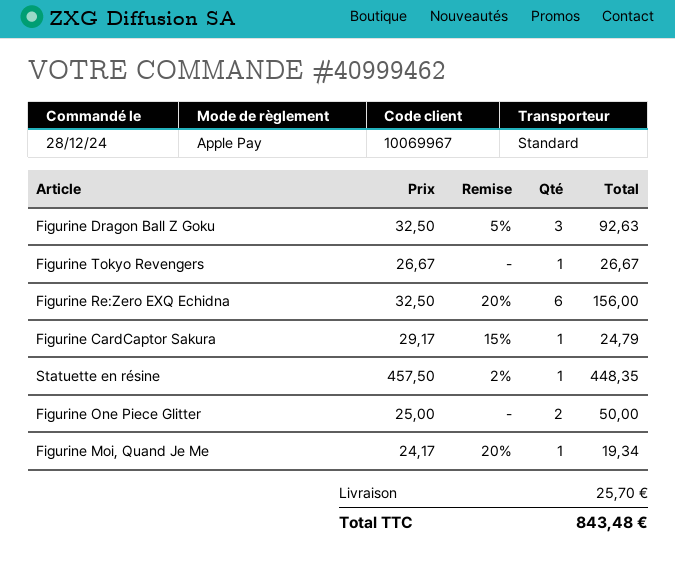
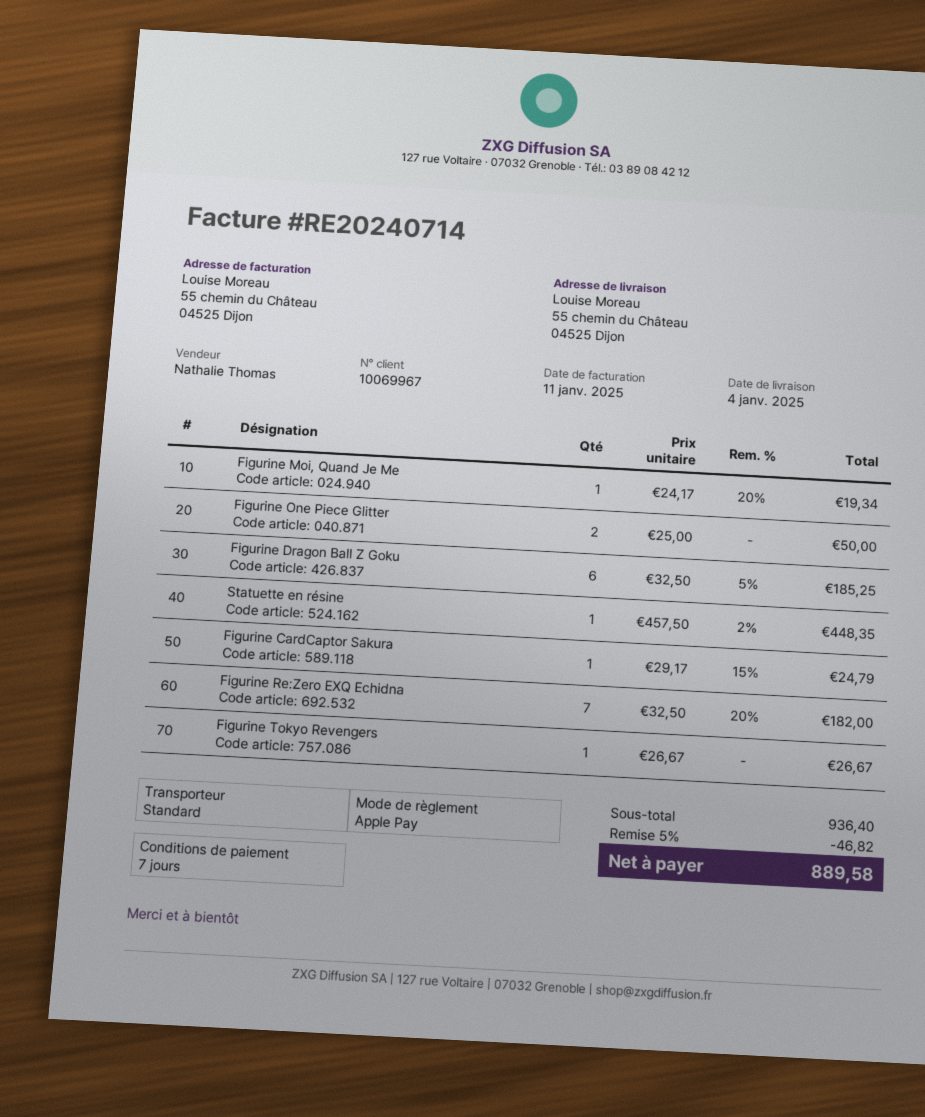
Figurine Dragon Ball Z Goku: 3 x 32.50 - 5% = 92.63 -> 6 x 32.50 - 5% = 185.25
Figurine Re:Zero EXQ Echidna: 6 x 32.50 - 20% = 156.00 -> 7 x 32.50 - 20% = 182.00
discount: none -> 5% = 46.82
shipping: 25.70 -> none
total: 843.48 -> 889.58

